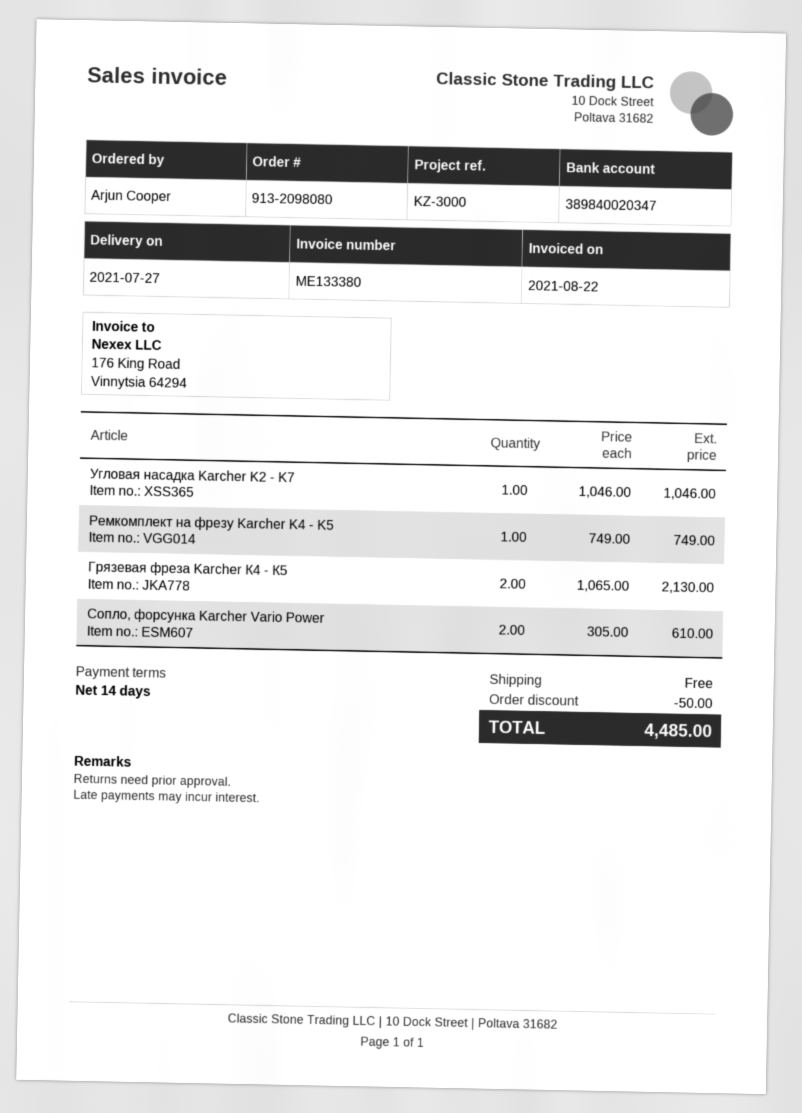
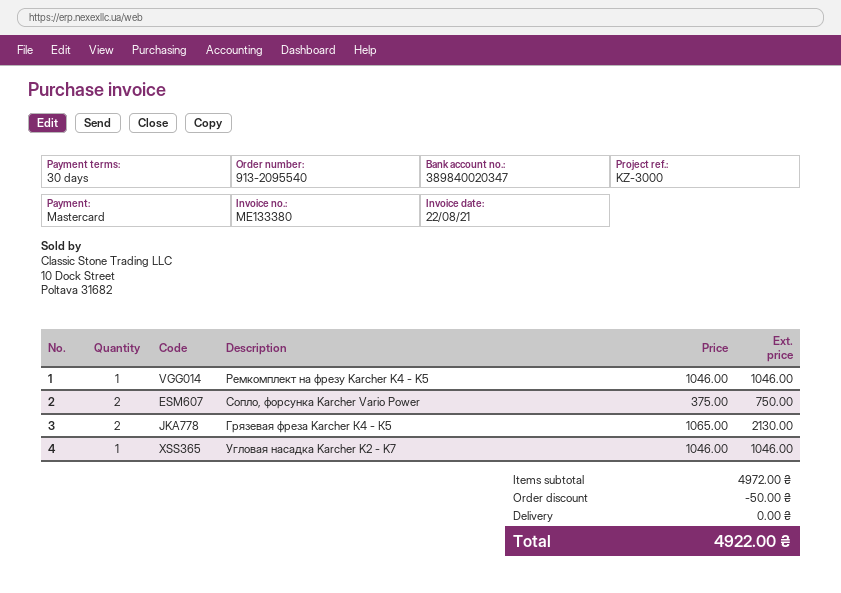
order number: 913-2098080 -> 913-2095540
payment terms: 14 days -> 30 days
Ремкомплект на фрезу Karcher K4 - K5: 1 x 749.00 = 749.00 -> 1 x 1046.00 = 1046.00
Сопло, форсунка Karcher Vario Power: 2 x 305.00 = 610.00 -> 2 x 375.00 = 750.00
total: 4485.00 -> 4922.00

